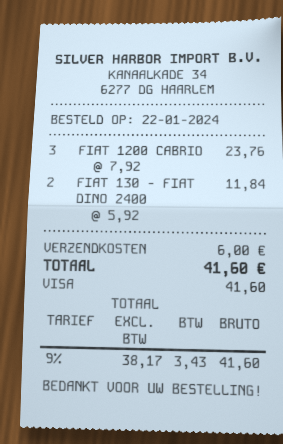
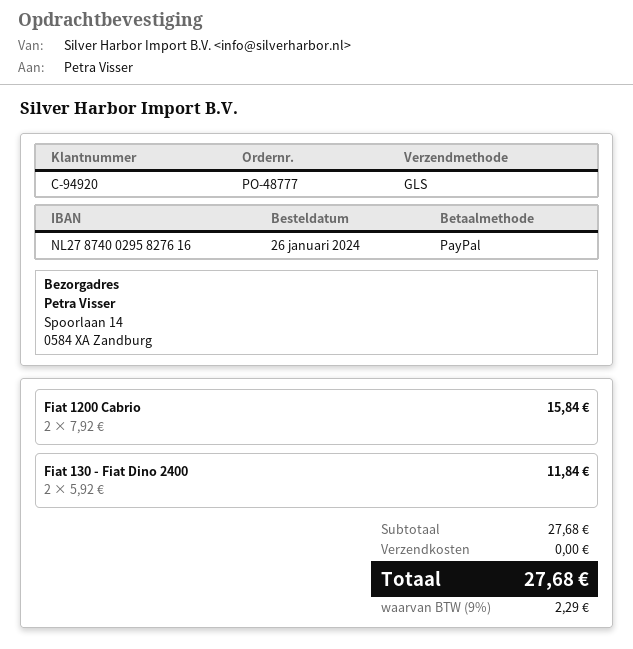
order date: 2024-01-22 -> 2024-01-26
payment method: Visa -> PayPal
FIAT 1200 CABRIO: 3 x 7.92 = 23.76 -> 2 x 7.92 = 15.84
shipping: 6.00 -> 0.00
tax: 9% = 3.43 -> 9% = 2.29
total: 41.60 -> 27.68

